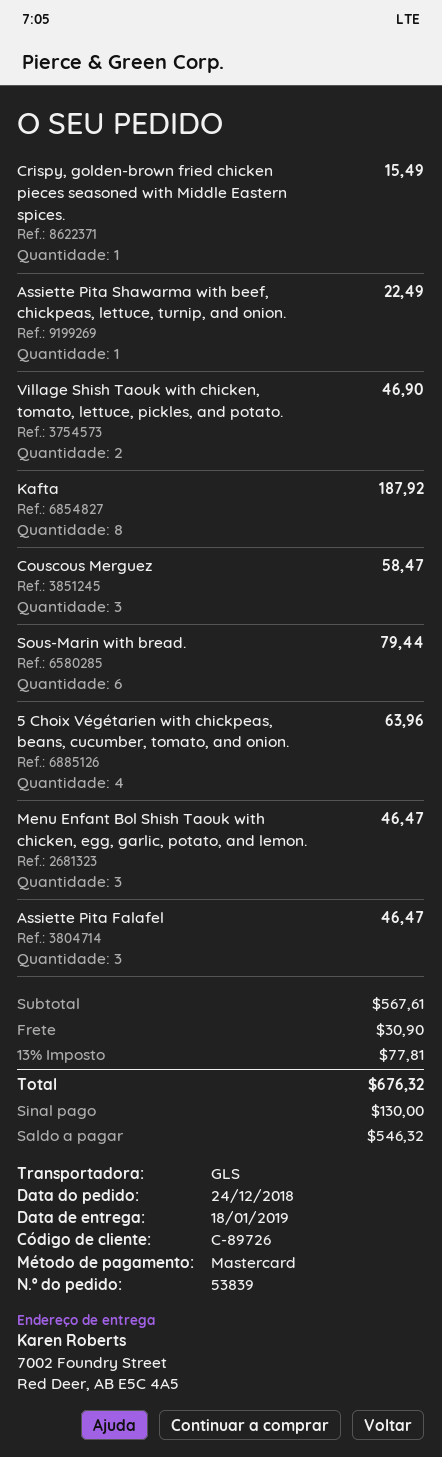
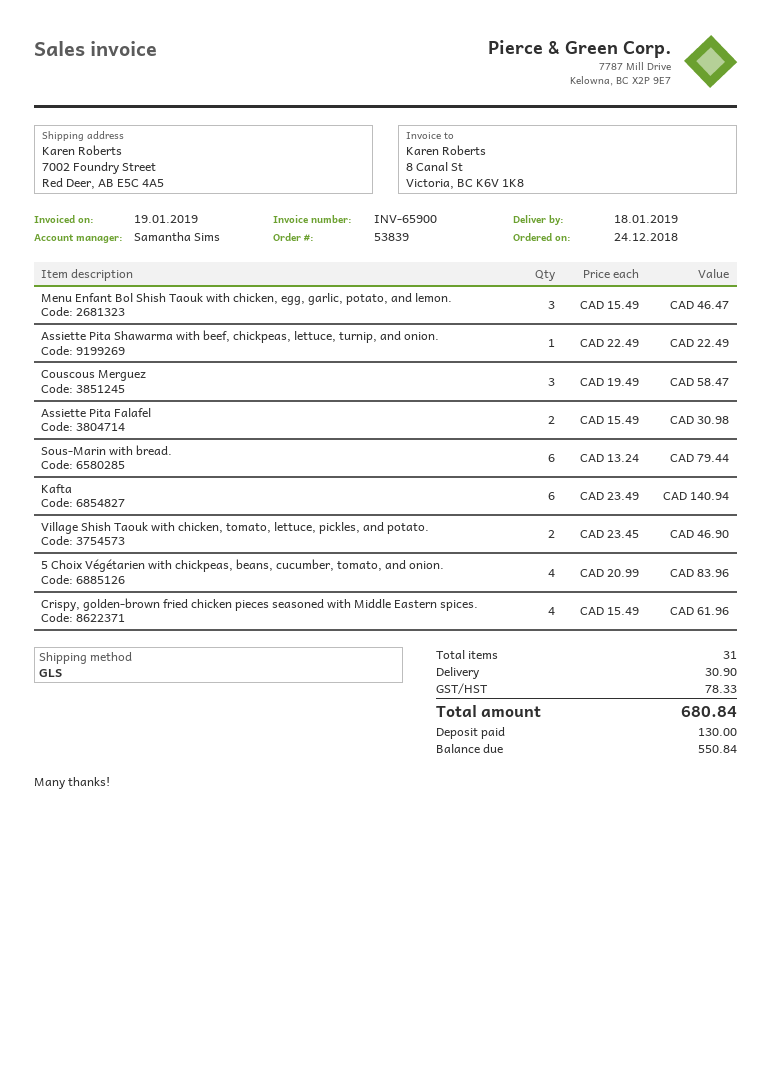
Crispy, golden-brown fried chicken pieces seasoned with Middle Eastern spices.: 1 for 15.49 -> 4 for 61.96
Kafta: 8 for 187.92 -> 6 for 140.94
5 Choix Végétarien with chickpeas, beans, cucumber, tomato, and onion.: 4 for 63.96 -> 4 for 83.96
Assiette Pita Falafel: 3 for 46.47 -> 2 for 30.98
tax: 77.81 -> 78.33
total: 676.32 -> 680.84
balance: 546.32 -> 550.84

